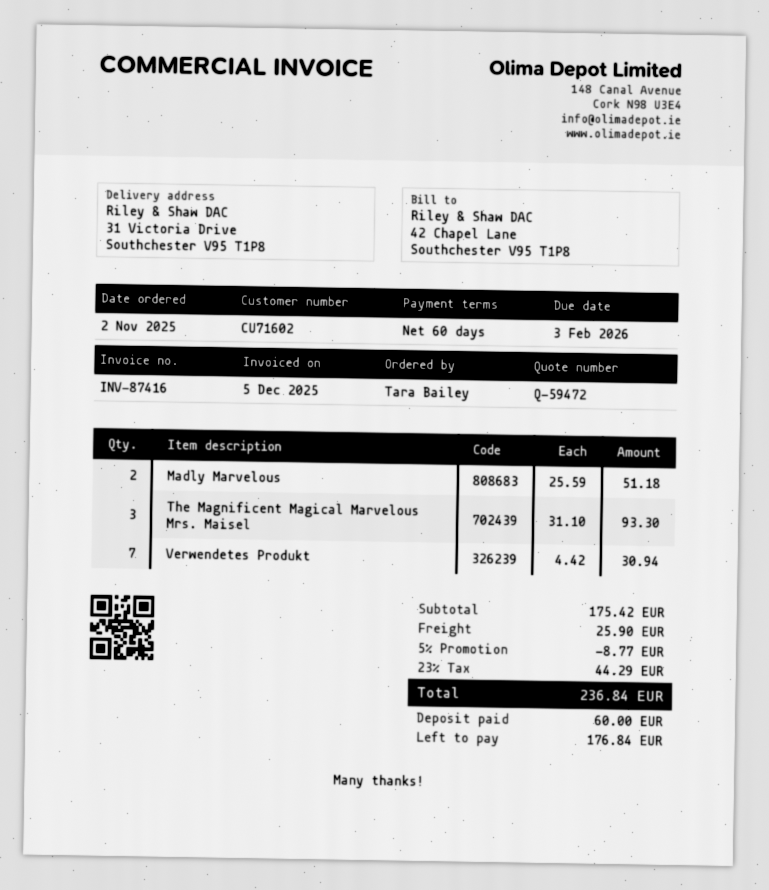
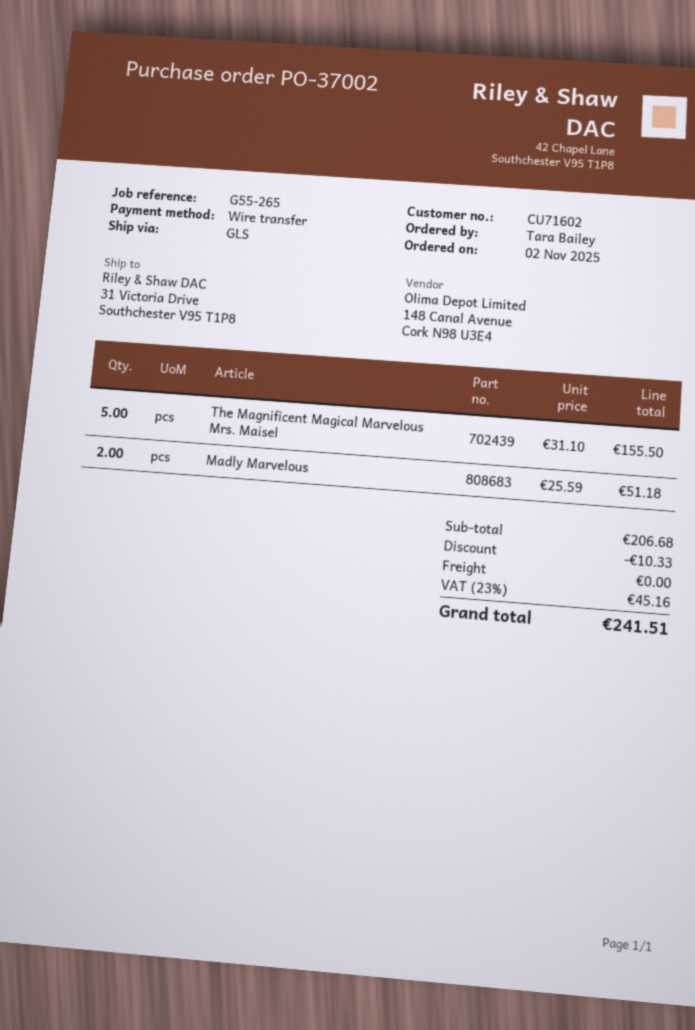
The Magnificent Magical Marvelous Mrs. Maisel: 3 x 31.10 = 93.30 -> 5 x 31.10 = 155.50
Verwendetes Produkt: 7 x 4.42 = 30.94 -> none
subtotal: 175.42 -> 206.68
discount: 8.77 -> 10.33
shipping: 25.90 -> 0.00
tax: 23% = 44.29 -> 23% = 45.16
total: 236.84 -> 241.51

